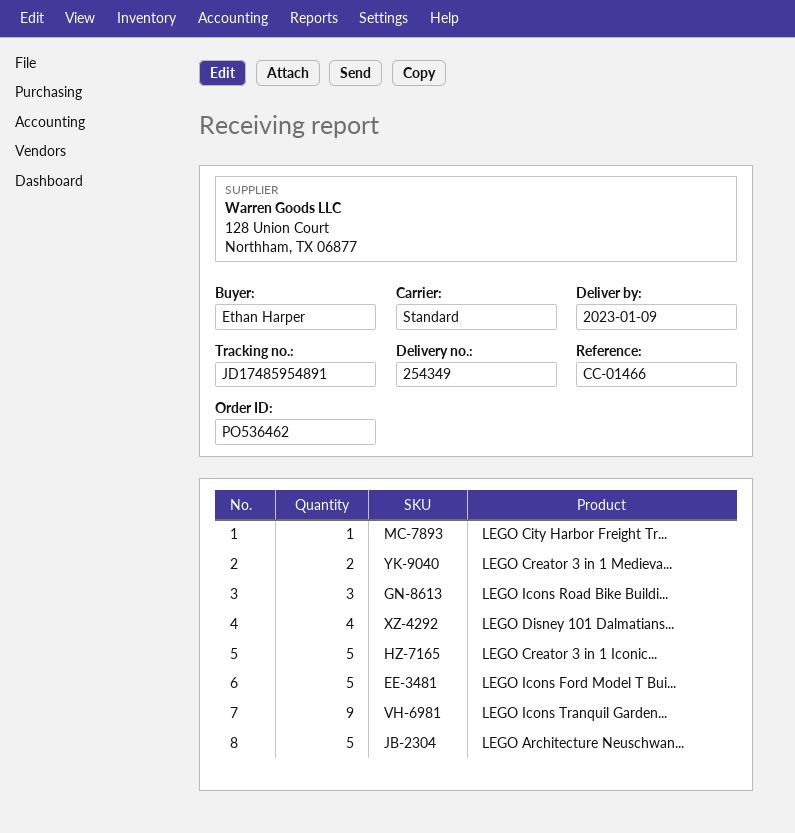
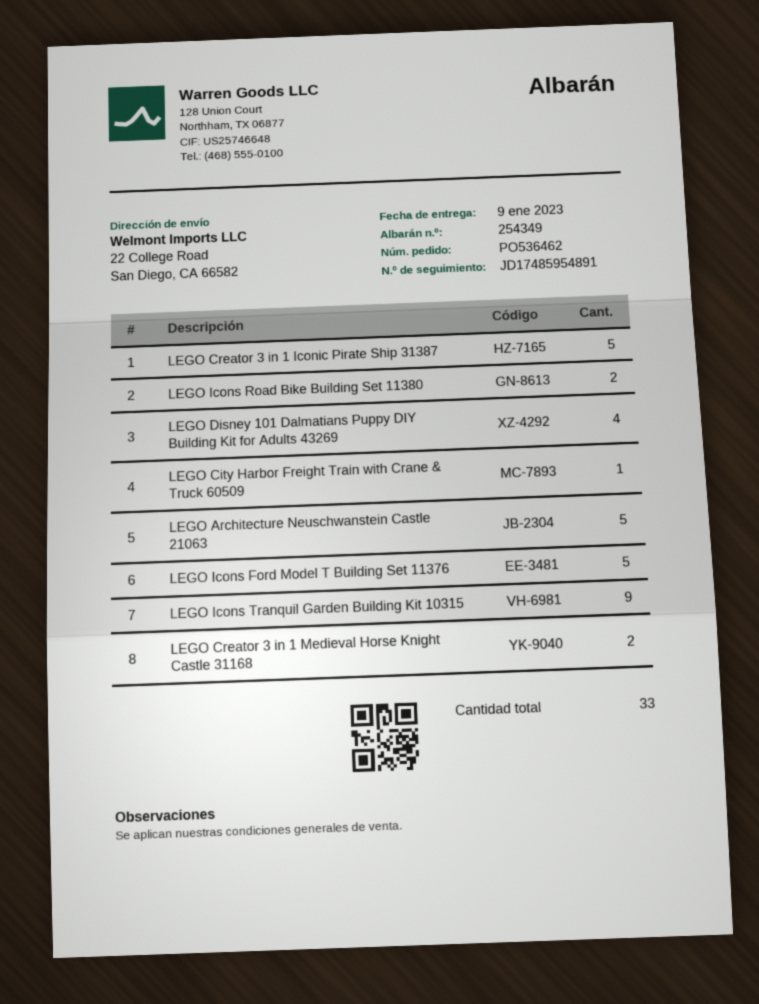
LEGO Icons Road Bike Buildi...: 3 -> 2

